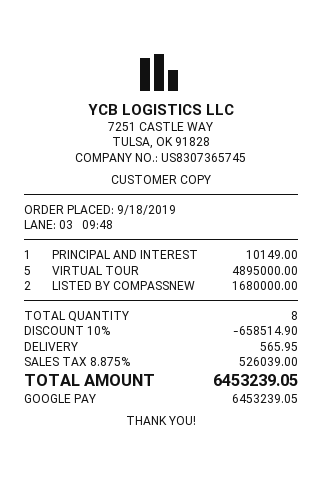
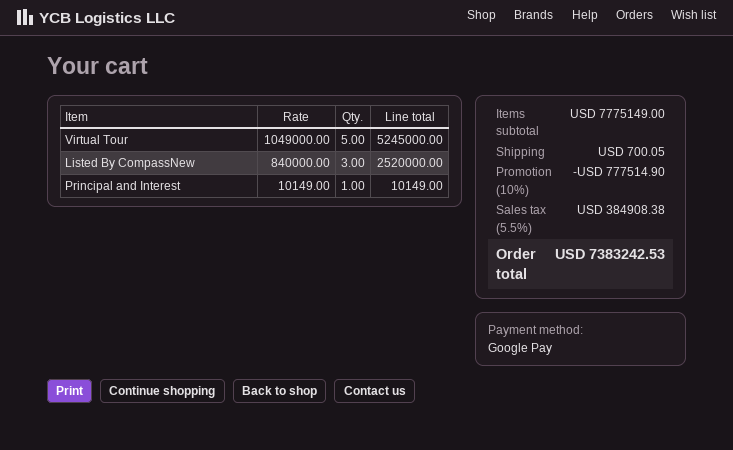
VIRTUAL TOUR: 5 for 4895000.00 -> 5 for 5245000.00
LISTED BY COMPASSNEW: 2 for 1680000.00 -> 3 for 2520000.00
discount: 10% = 658514.90 -> 10% = 777514.90
shipping: 565.95 -> 700.05
tax: 8.875% = 526039.00 -> 5.5% = 384908.38
total: 6453239.05 -> 7383242.53

